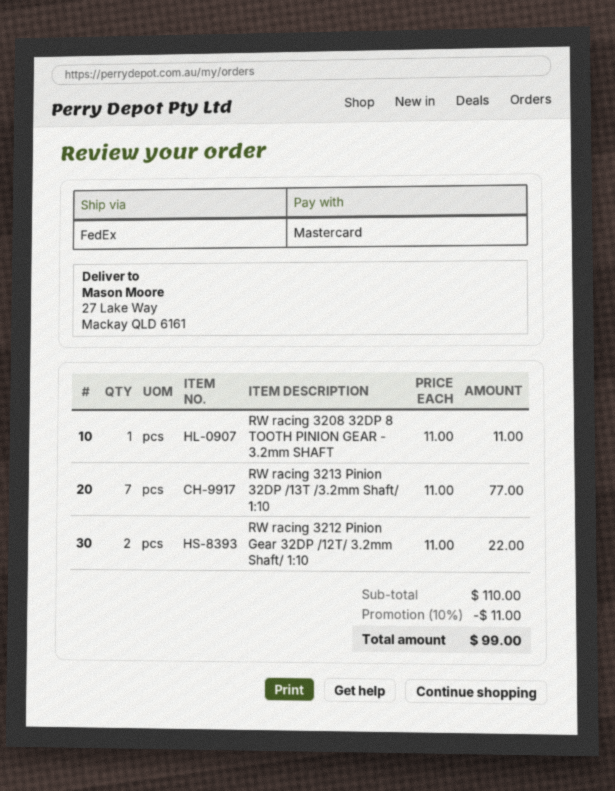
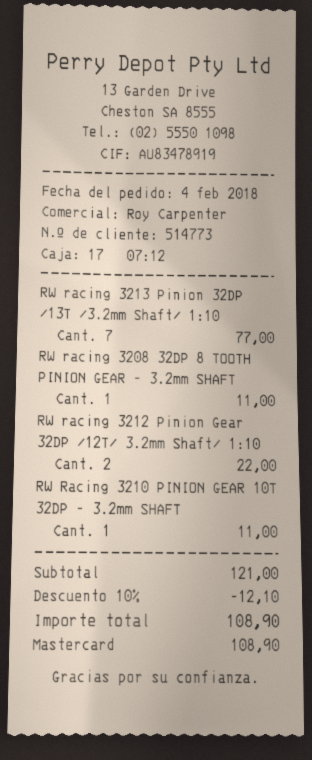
RW Racing 3210 PINION GEAR 10T 32DP - 3.2mm SHAFT: none -> 1 for 11.00
subtotal: 110.00 -> 121.00
discount: 10% = 11.00 -> 10% = 12.10
total: 99.00 -> 108.90

